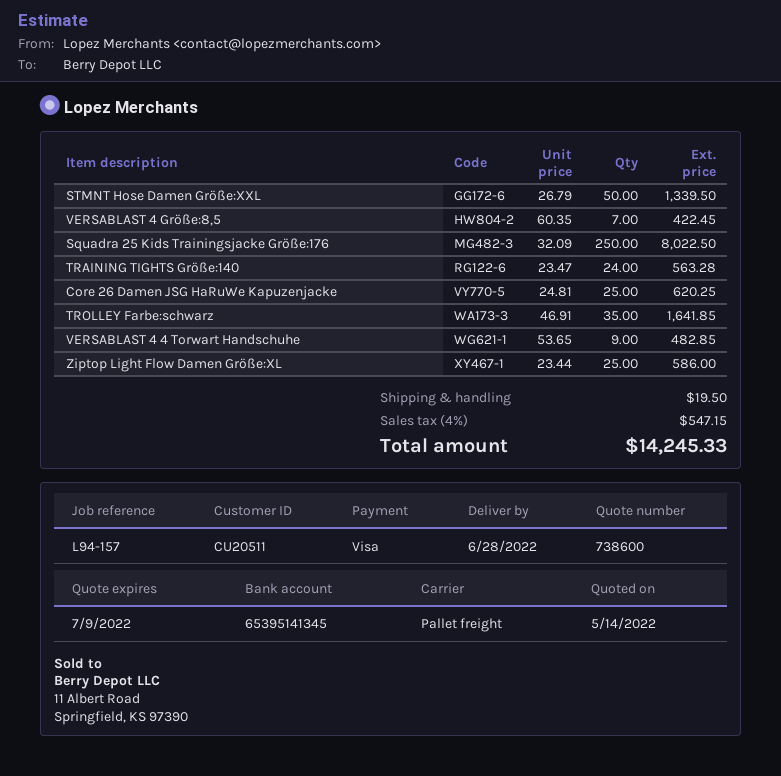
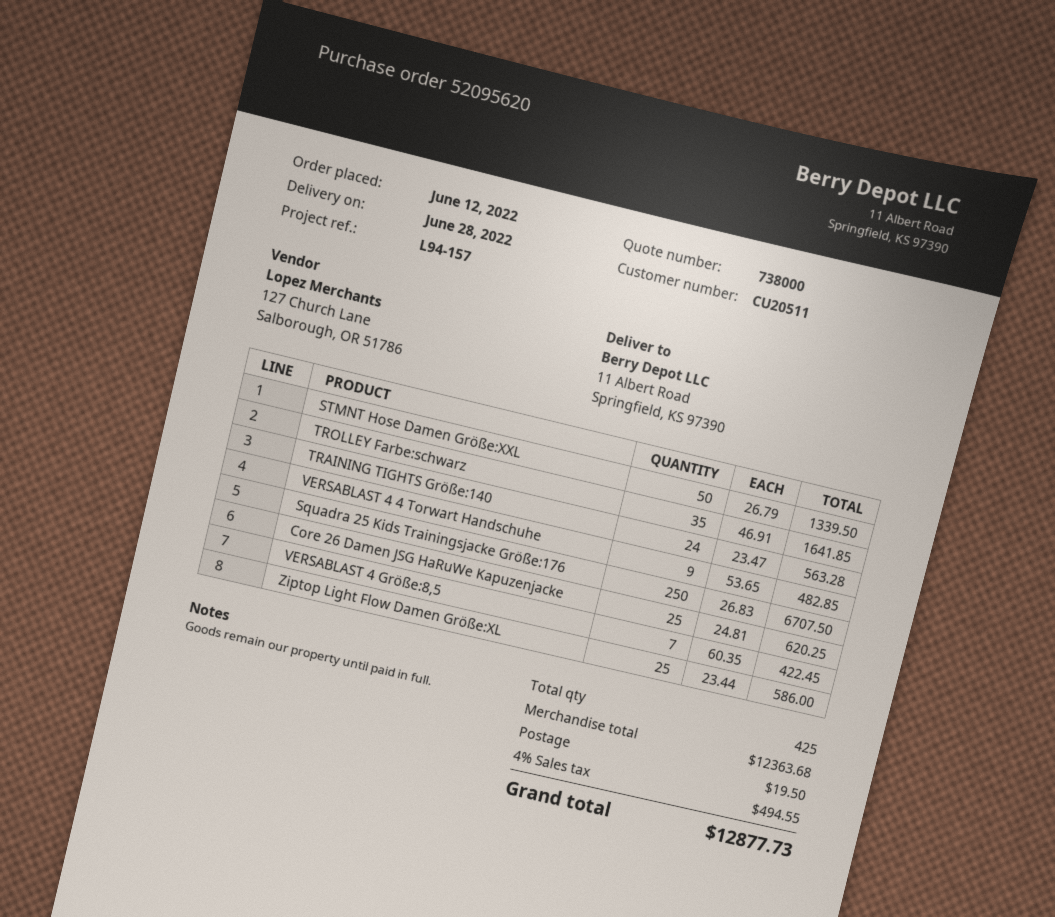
quote number: 738600 -> 738000
Squadra 25 Kids Trainingsjacke Größe:176: 250 x 32.09 = 8022.50 -> 250 x 26.83 = 6707.50
tax: 4% = 547.15 -> 4% = 494.55
total: 14245.33 -> 12877.73

